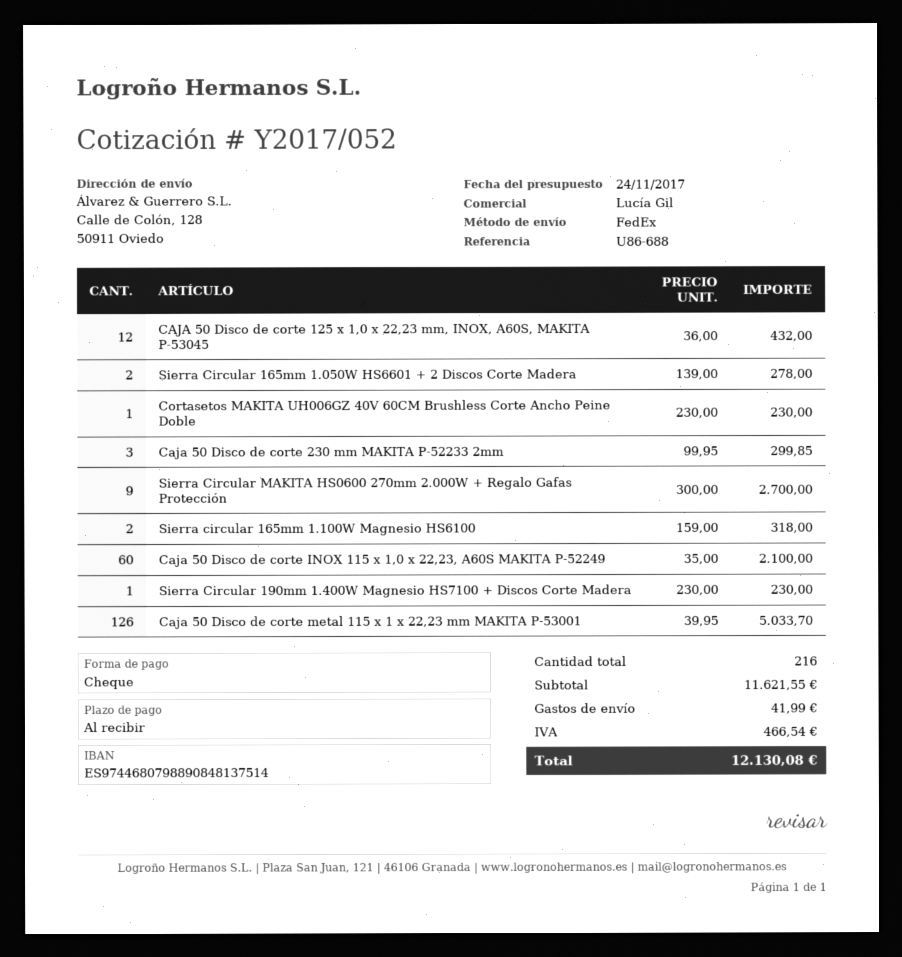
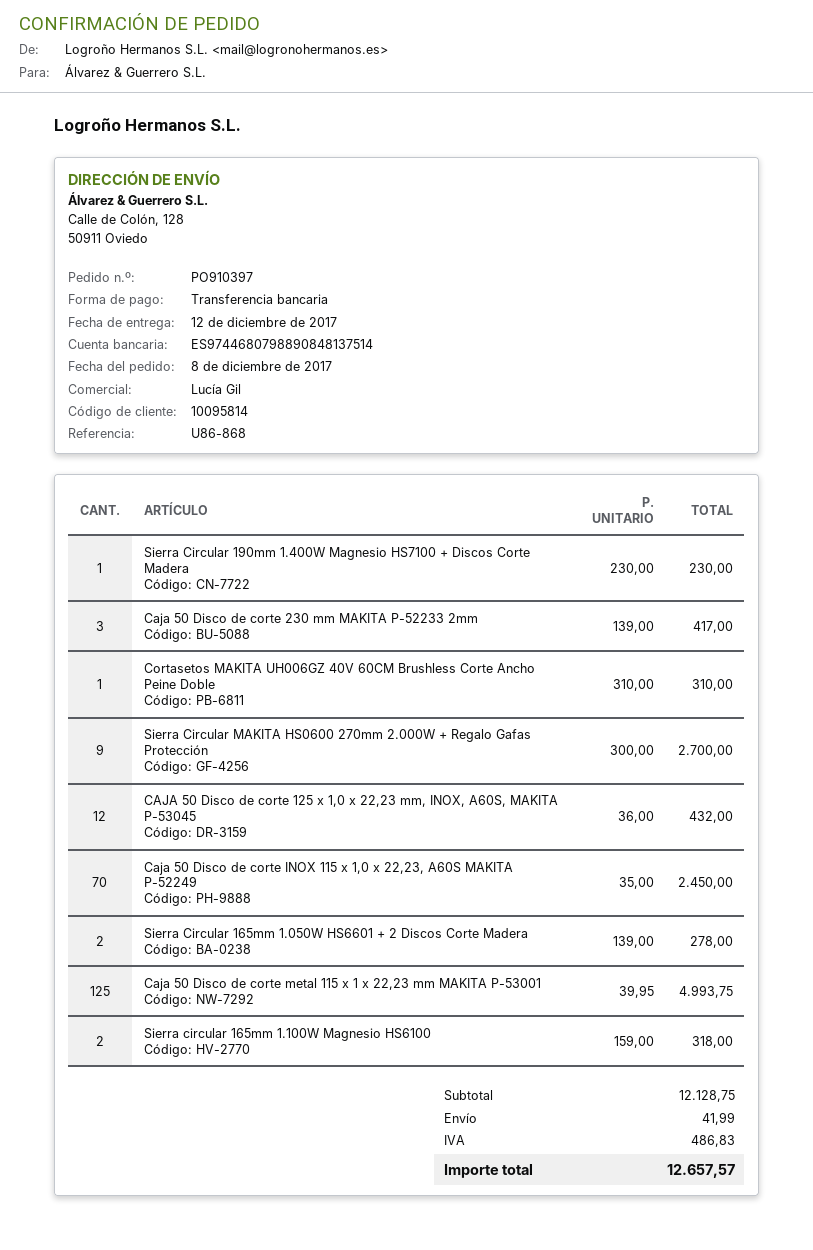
reference: U86-688 -> U86-868
payment method: cheque -> bank transfer
Cortasetos MAKITA UH006GZ 40V 60CM Brushless Corte Ancho Peine Doble: 1 x 230.00 = 230.00 -> 1 x 310.00 = 310.00
Caja 50 Disco de corte 230 mm MAKITA P-52233 2mm: 3 x 99.95 = 299.85 -> 3 x 139.00 = 417.00
Caja 50 Disco de corte INOX 115 x 1,0 x 22,23, A60S MAKITA P-52249: 60 x 35.00 = 2100.00 -> 70 x 35.00 = 2450.00
Caja 50 Disco de corte metal 115 x 1 x 22,23 mm MAKITA P-53001: 126 x 39.95 = 5033.70 -> 125 x 39.95 = 4993.75
subtotal: 11621.55 -> 12128.75
tax: 466.54 -> 486.83
total: 12130.08 -> 12657.57

